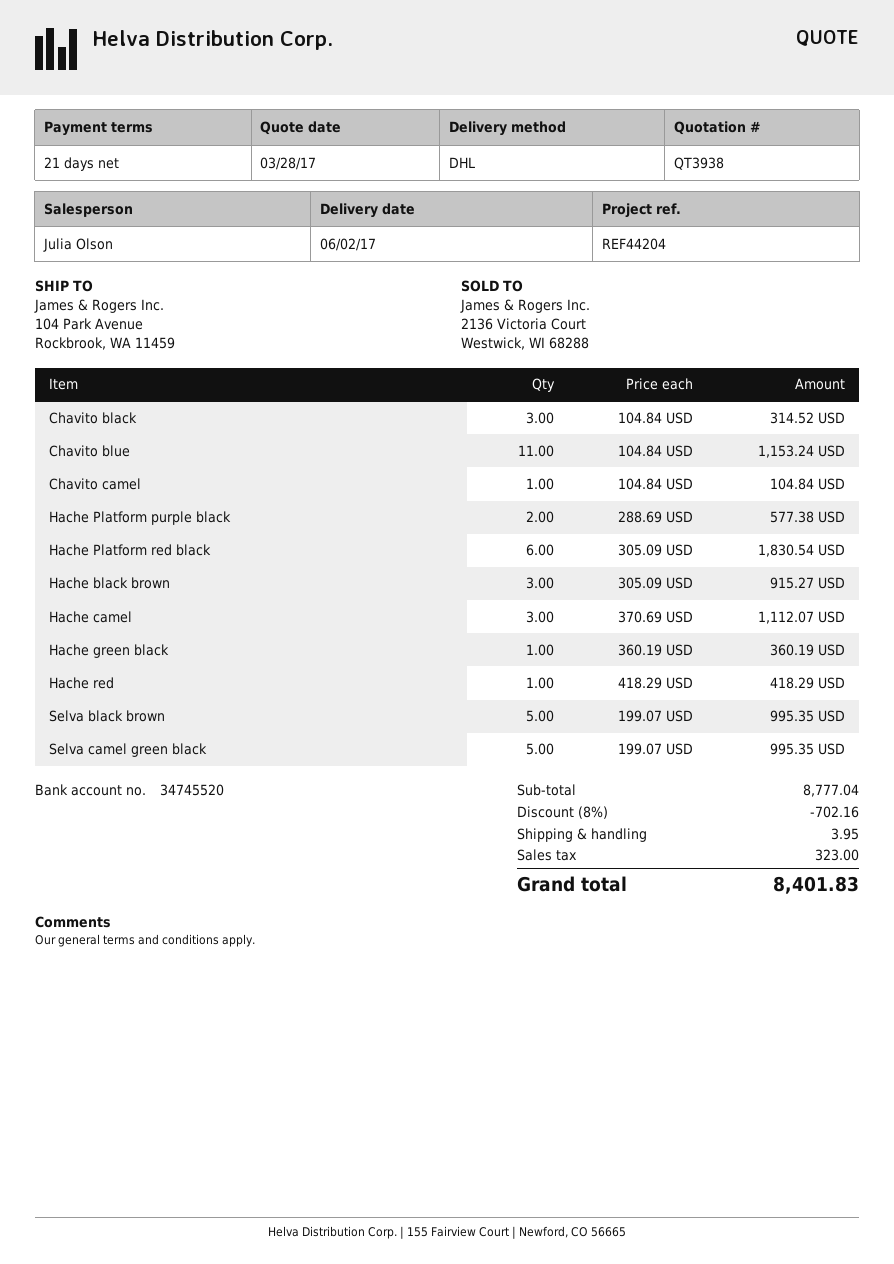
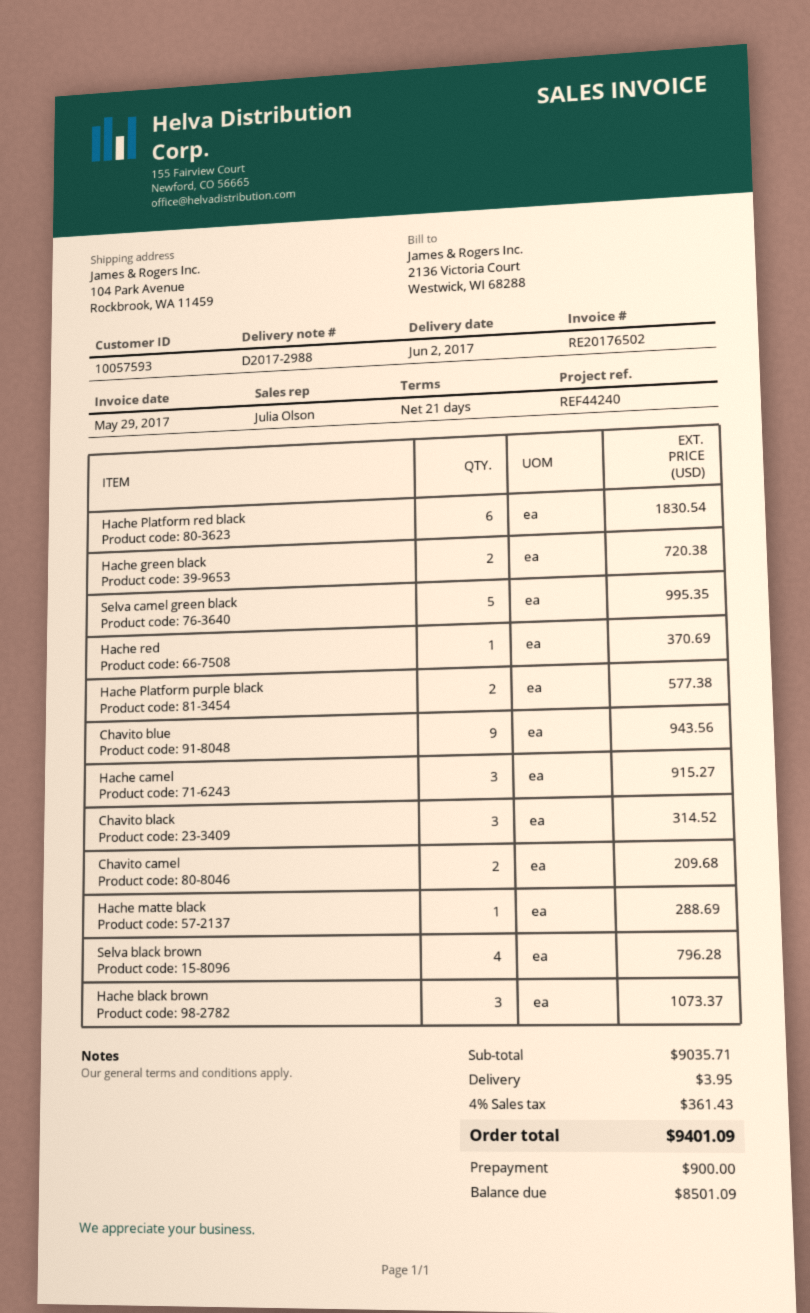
reference: REF44204 -> REF44240
Chavito blue: 11 for 1153.24 -> 9 for 943.56
Chavito camel: 1 for 104.84 -> 2 for 209.68
Hache black brown: 3 for 915.27 -> 3 for 1073.37
Hache camel: 3 for 1112.07 -> 3 for 915.27
Hache green black: 1 for 360.19 -> 2 for 720.38
Hache red: 1 for 418.29 -> 1 for 370.69
Selva black brown: 5 for 995.35 -> 4 for 796.28
Hache matte black: none -> 1 for 288.69
subtotal: 8777.04 -> 9035.71
discount: 8% = 702.16 -> none
tax: 323.00 -> 361.43
total: 8401.83 -> 9401.09

